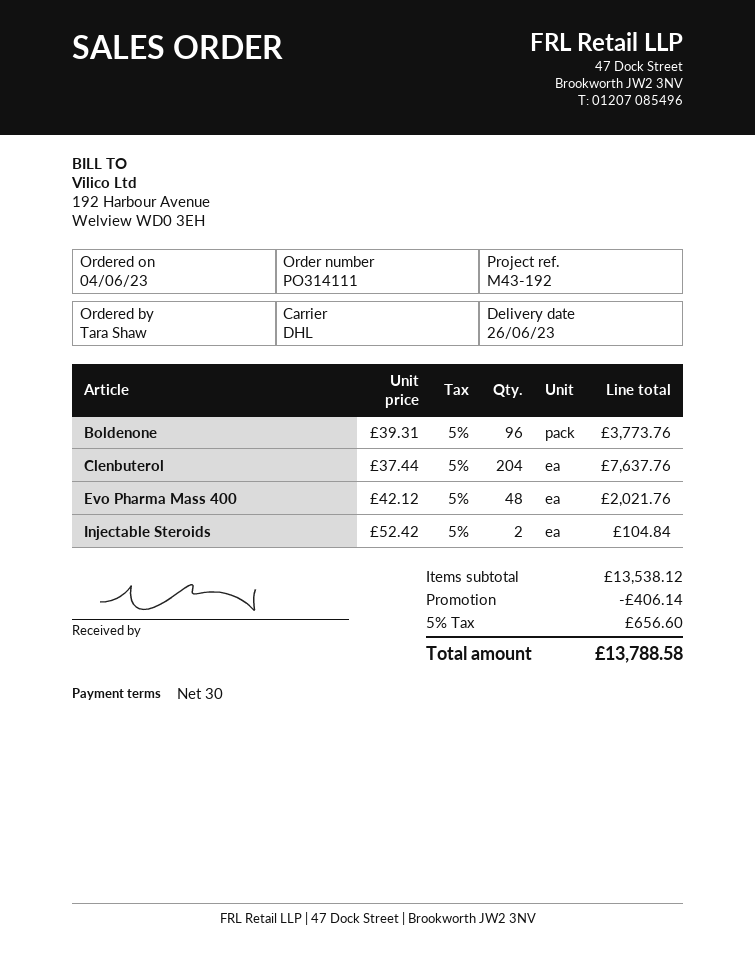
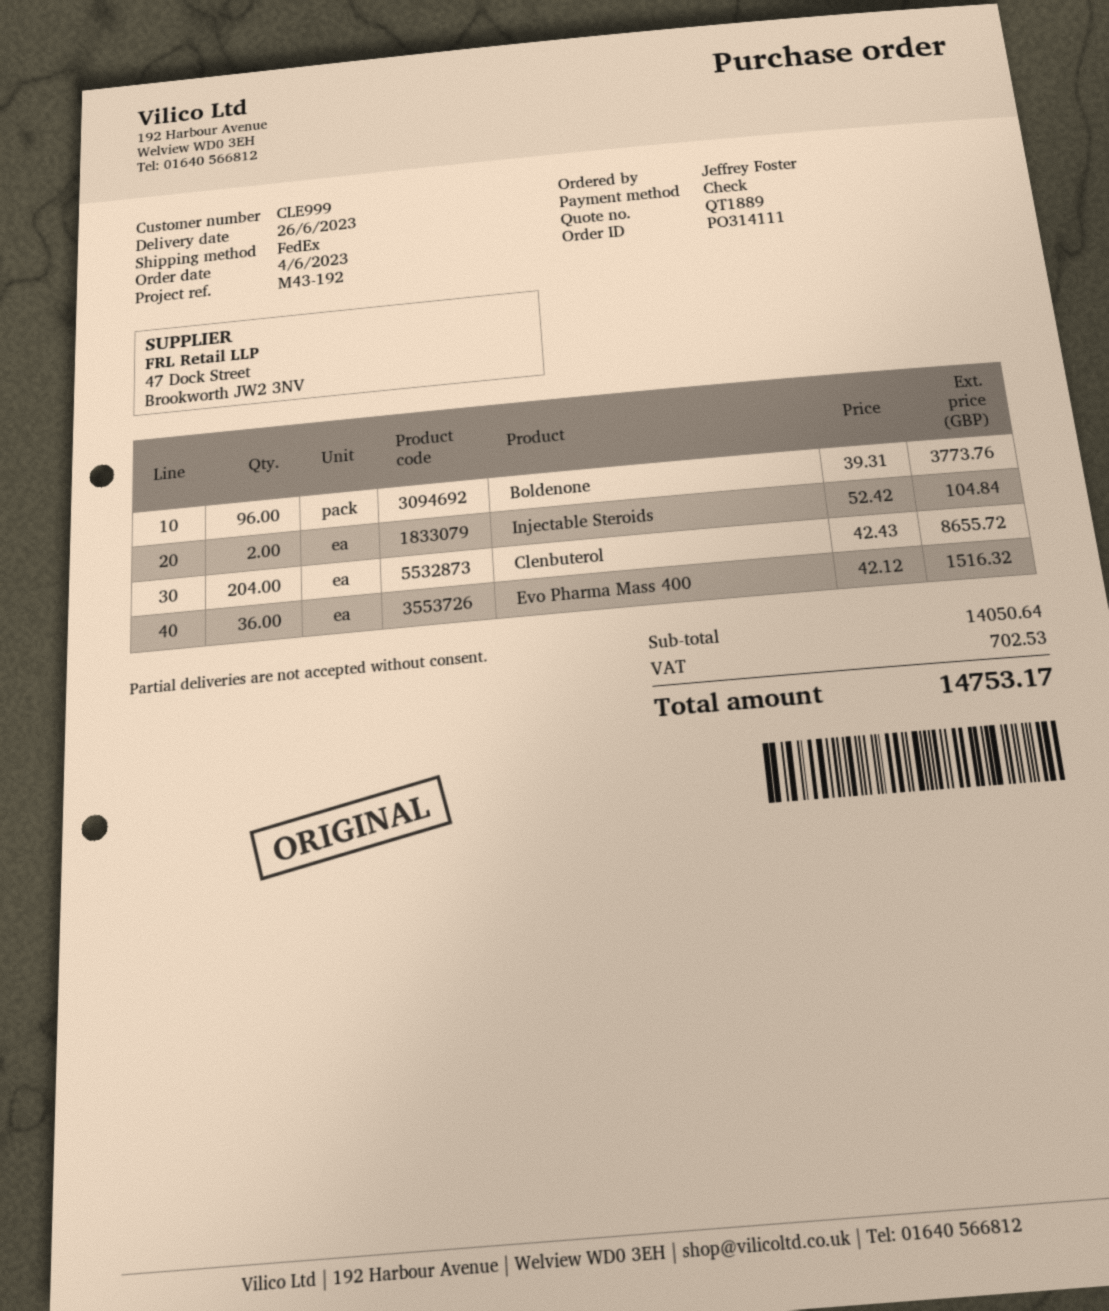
ordered by: Tara Shaw -> Jeffrey Foster
shipping method: DHL -> FedEx
Clenbuterol: 204 x 37.44 = 7637.76 -> 204 x 42.43 = 8655.72
Evo Pharma Mass 400: 48 x 42.12 = 2021.76 -> 36 x 42.12 = 1516.32
subtotal: 13538.12 -> 14050.64
discount: 406.14 -> none
tax: 656.60 -> 702.53
total: 13788.58 -> 14753.17

